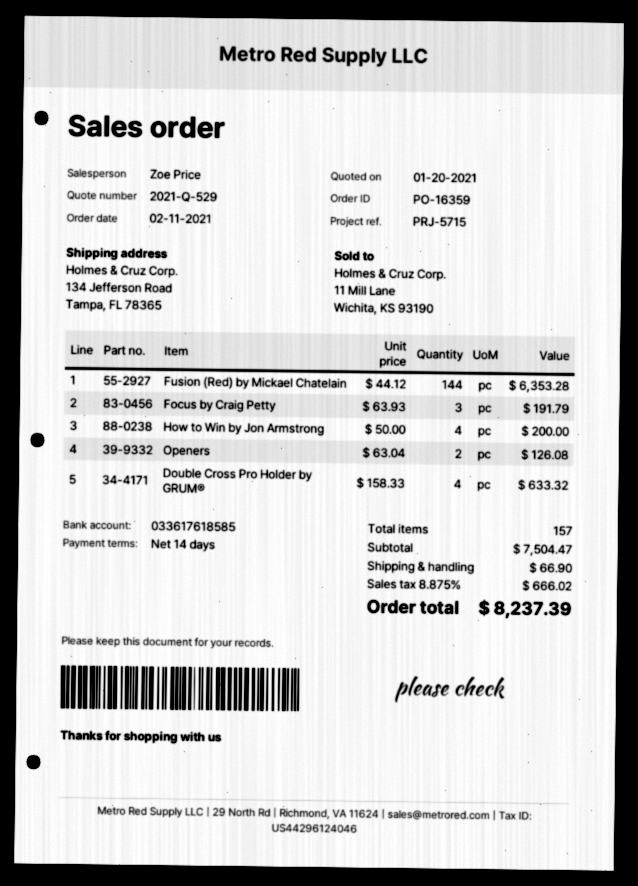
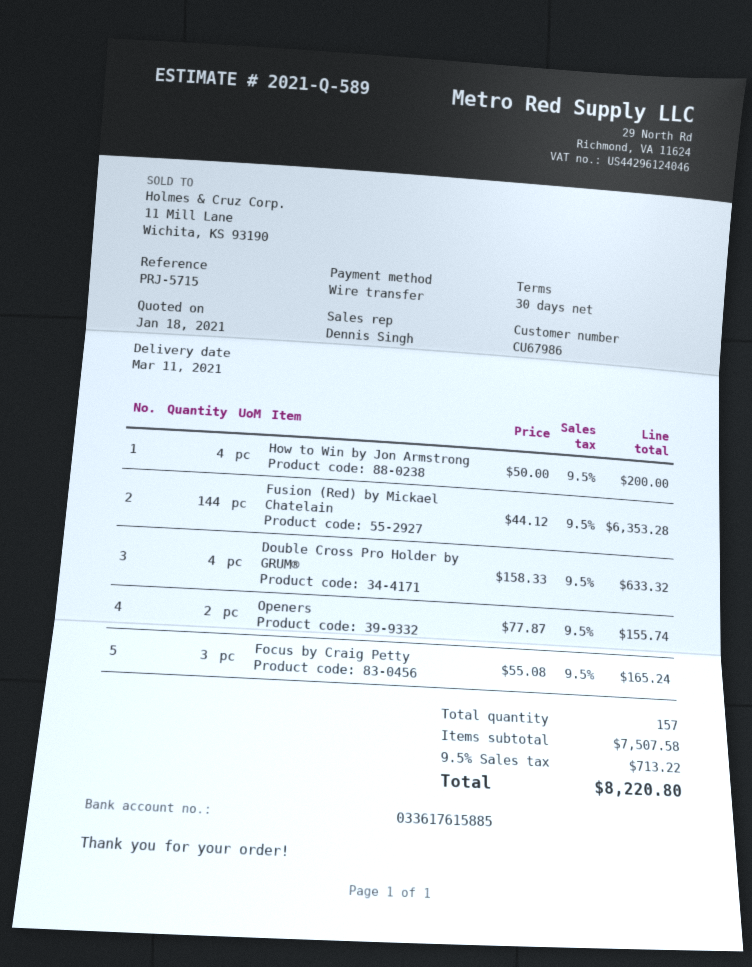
quote number: 2021-Q-529 -> 2021-Q-589
quote date: 2021-01-20 -> 2021-01-18
payment terms: 14 days -> 30 days
sales rep: Zoe Price -> Dennis Singh
bank account: 033617618585 -> 033617615885
Focus by Craig Petty: 3 x 63.93 = 191.79 -> 3 x 55.08 = 165.24
Openers: 2 x 63.04 = 126.08 -> 2 x 77.87 = 155.74
subtotal: 7504.47 -> 7507.58
shipping: 66.90 -> none
tax: 8.875% = 666.02 -> 9.5% = 713.22
total: 8237.39 -> 8220.80

